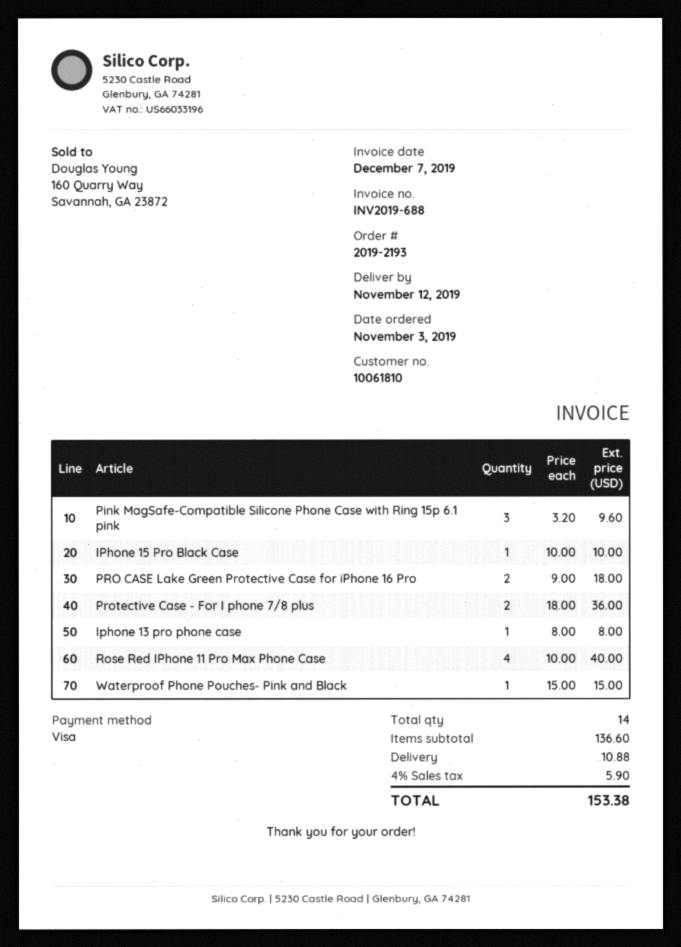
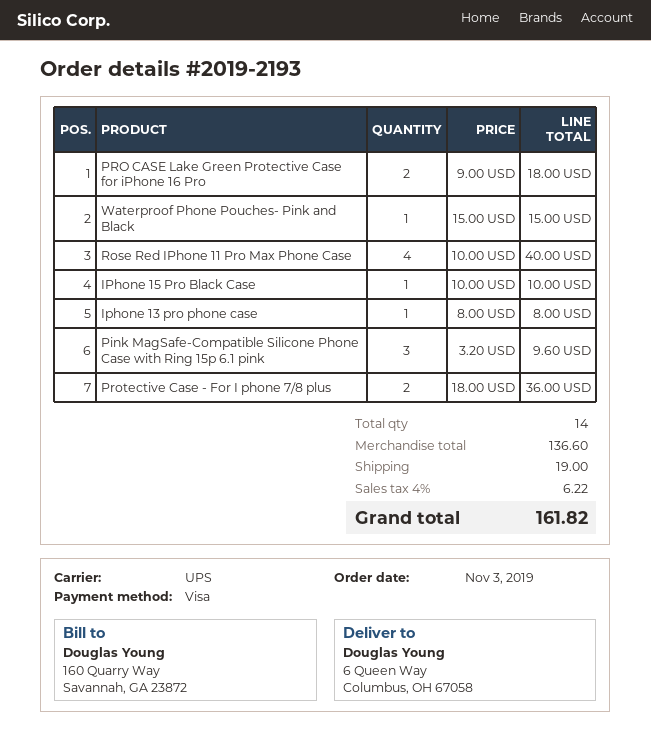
shipping: 10.88 -> 19.00
tax: 4% = 5.90 -> 4% = 6.22
total: 153.38 -> 161.82

